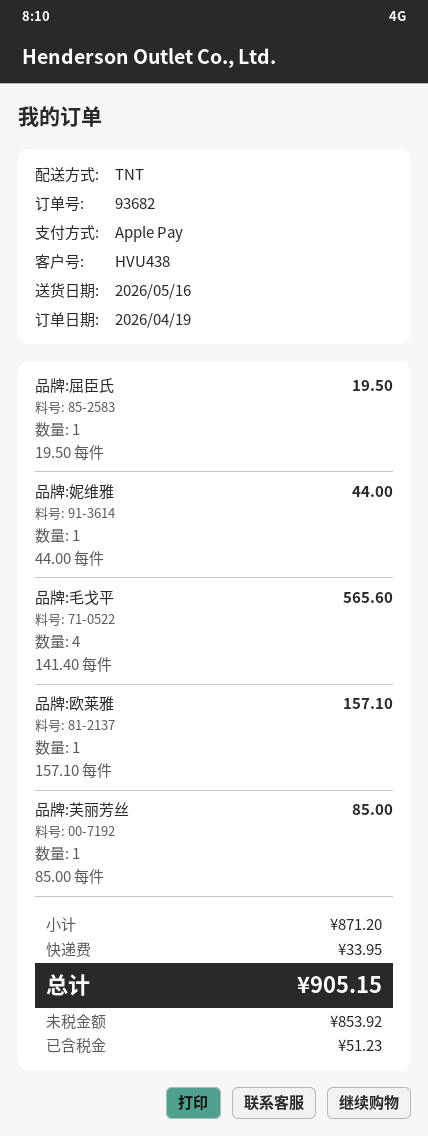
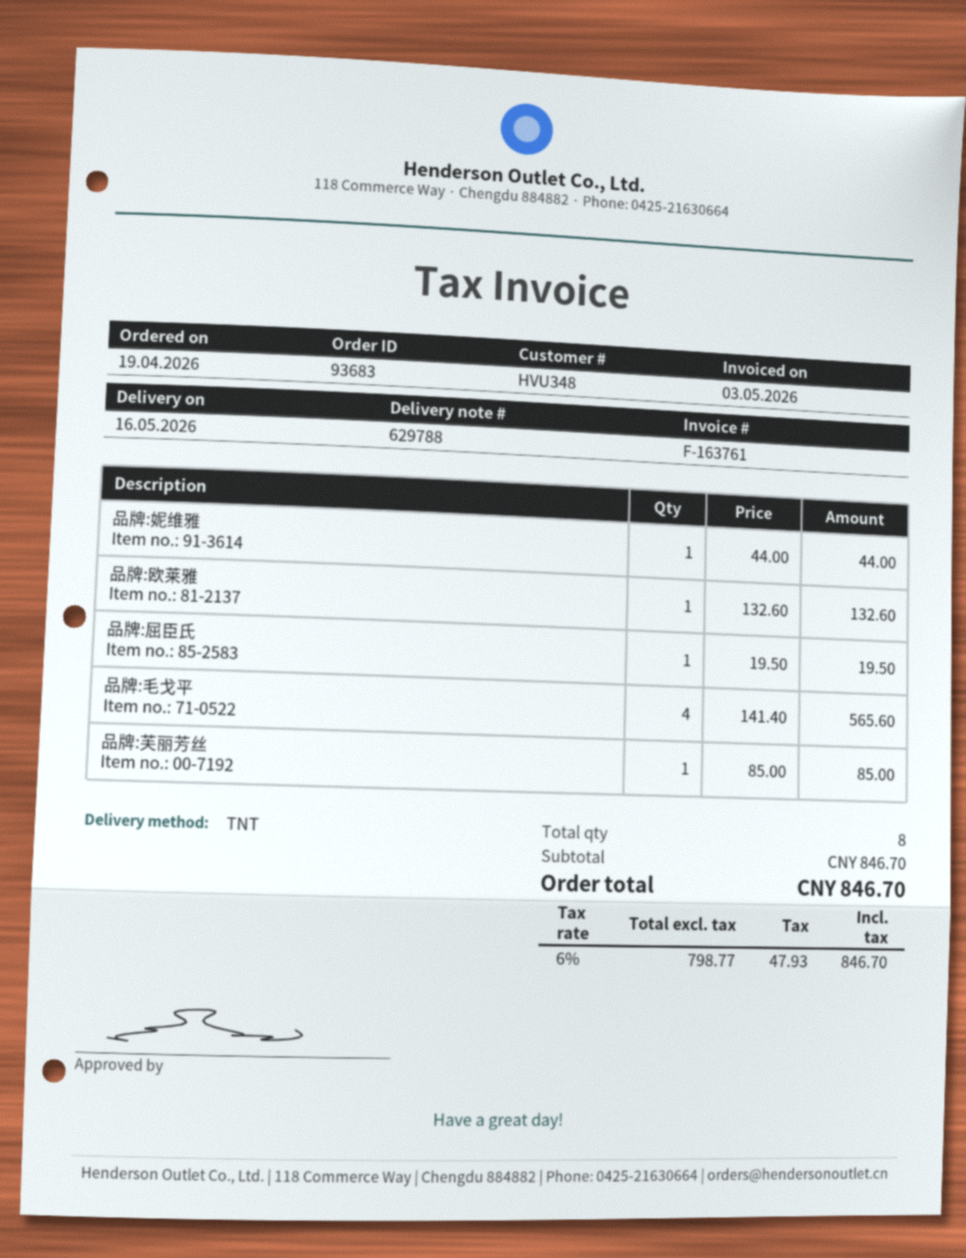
order number: 93682 -> 93683
customer number: HVU438 -> HVU348
品牌:欧莱雅: 1 x 157.10 = 157.10 -> 1 x 132.60 = 132.60
subtotal: 871.20 -> 846.70
shipping: 33.95 -> none
net: 853.92 -> 798.77
tax: 51.23 -> 47.93
total: 905.15 -> 846.70

